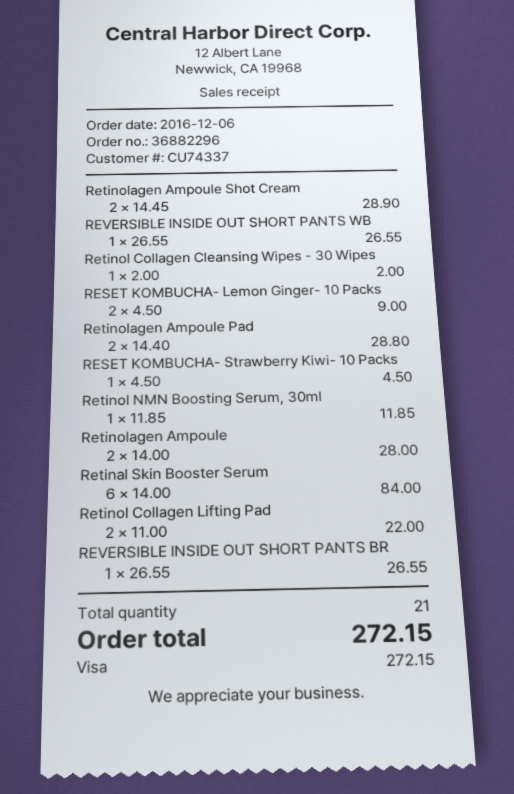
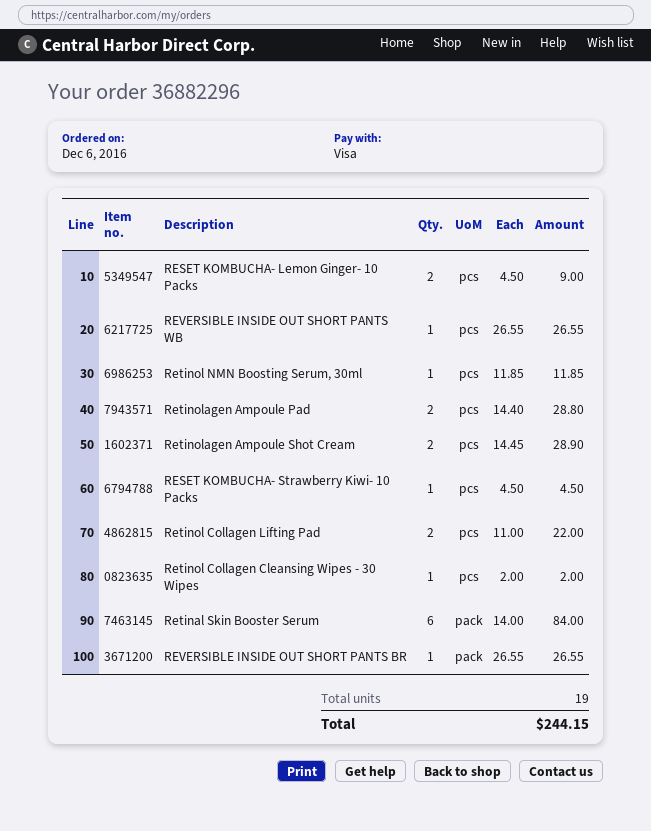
Retinolagen Ampoule: 2 x 14.00 = 28.00 -> none
total quantity: 21 -> 19
total: 272.15 -> 244.15

